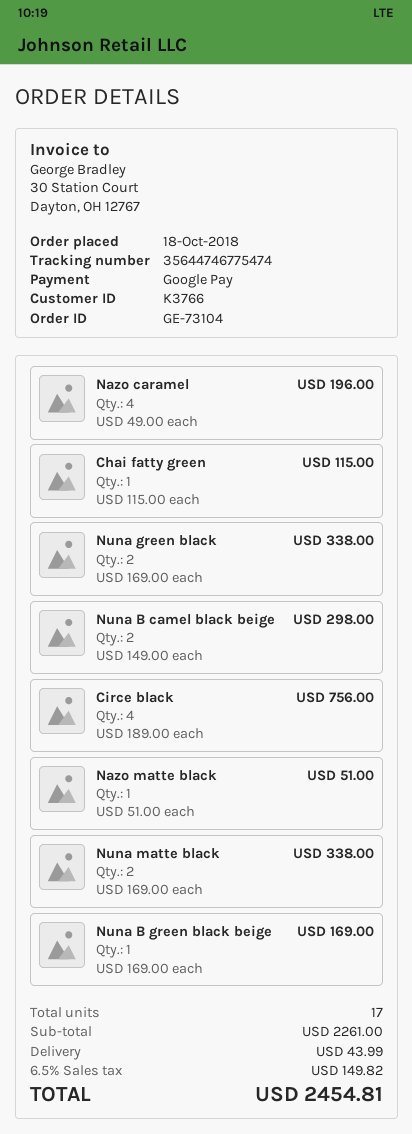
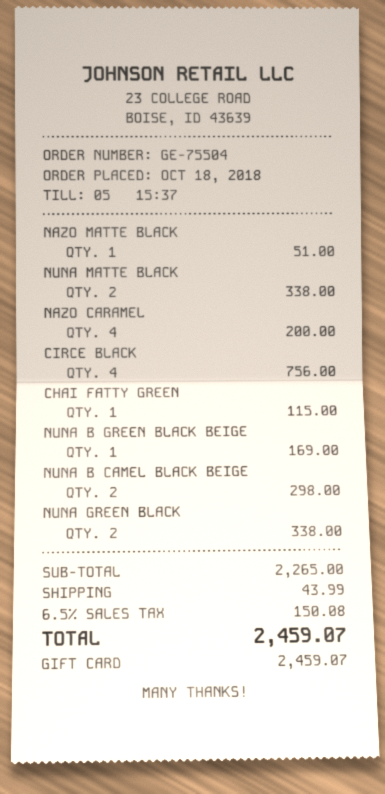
order number: GE-73104 -> GE-75504
payment method: Google Pay -> gift card
Nazo caramel: 4 for 196.00 -> 4 for 200.00
subtotal: 2261.00 -> 2265.00
tax: 6.5% = 149.82 -> 6.5% = 150.08
total: 2454.81 -> 2459.07

